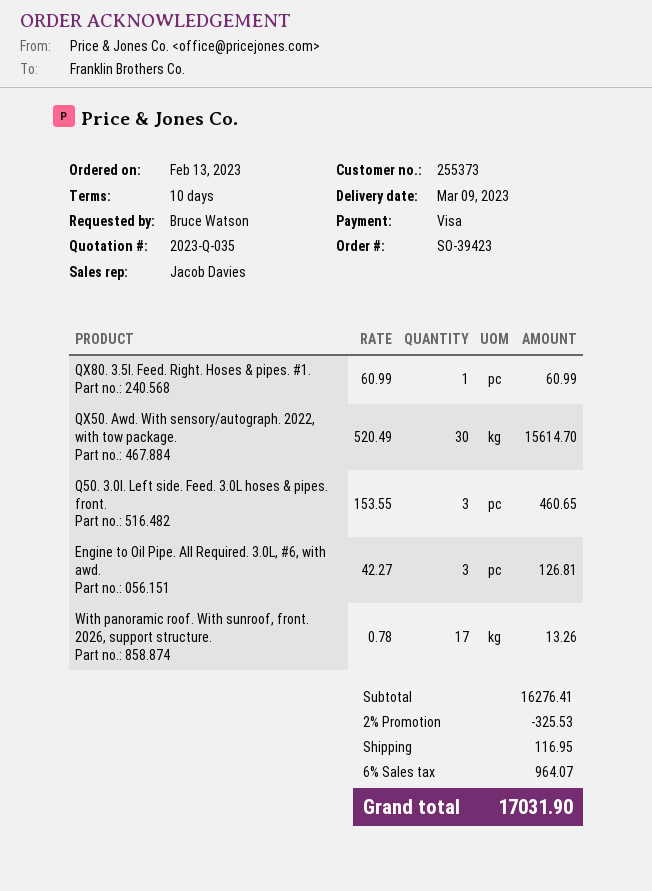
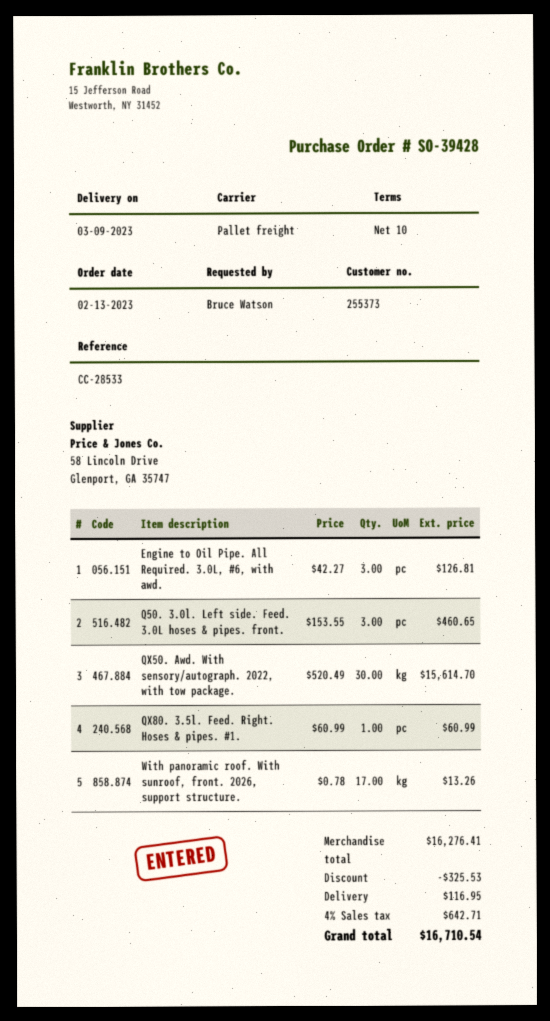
order number: SO-39423 -> SO-39428
tax: 6% = 964.07 -> 4% = 642.71
total: 17031.90 -> 16710.54

